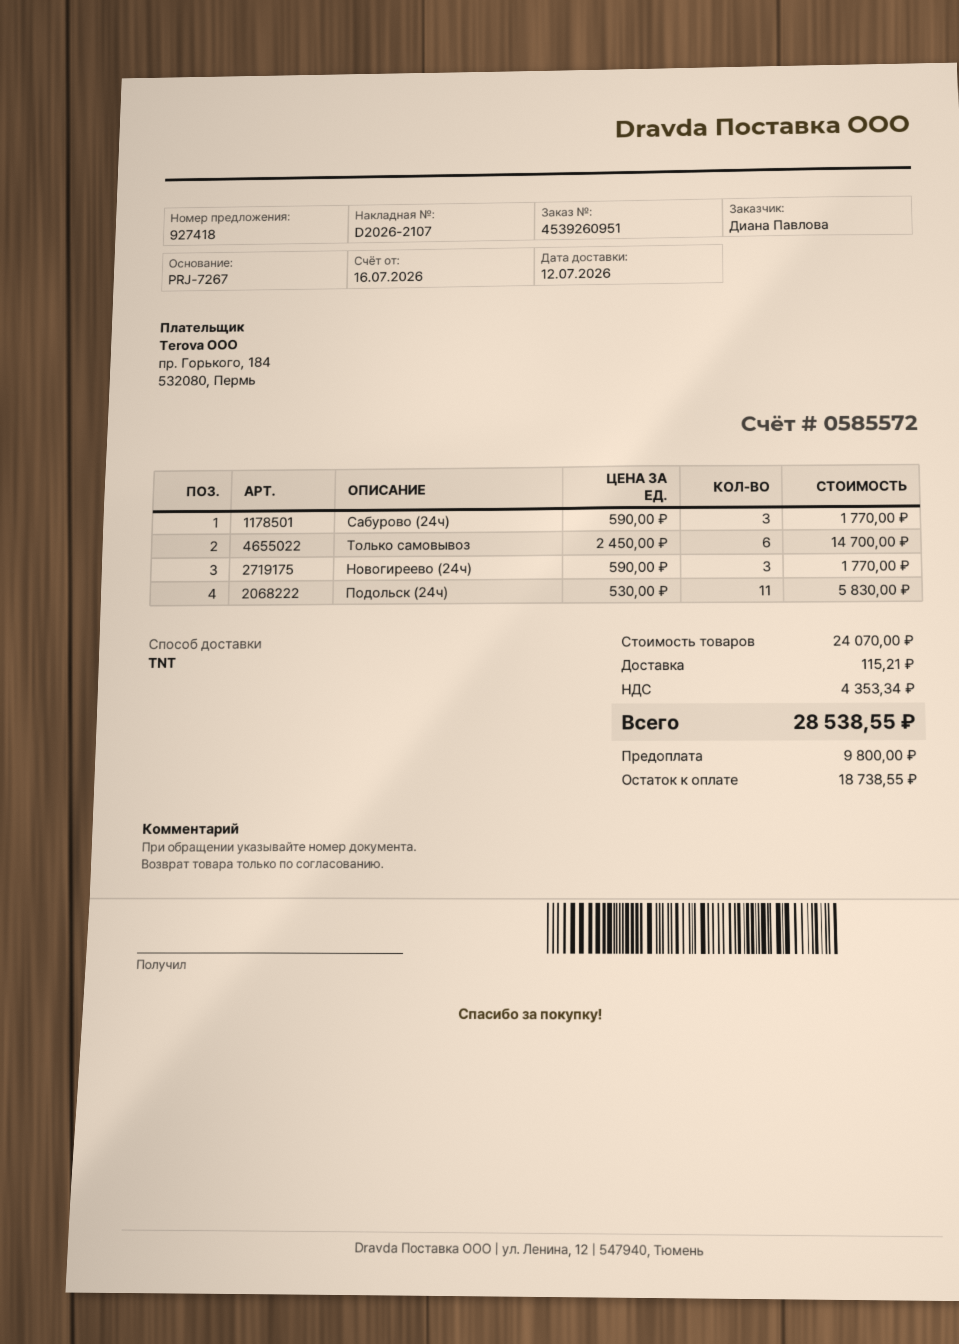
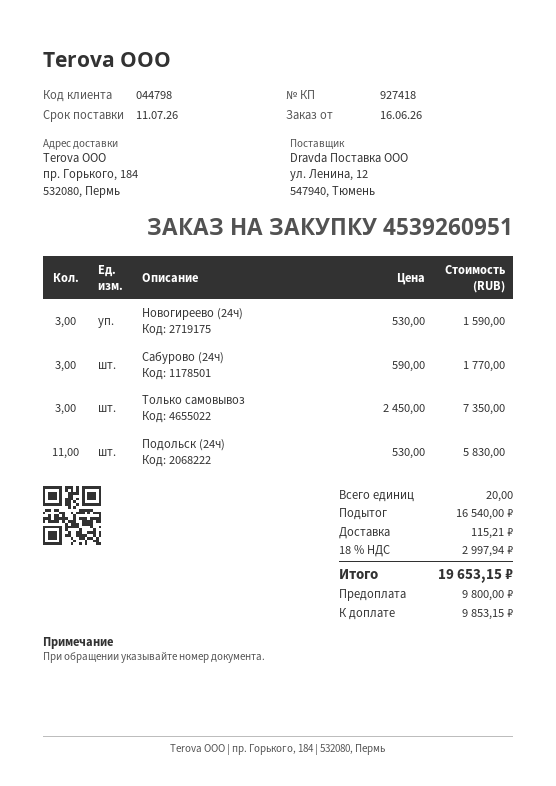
delivery date: 2026-07-12 -> 2026-07-11
Только самовывоз: 6 x 2450.00 = 14700.00 -> 3 x 2450.00 = 7350.00
Новогиреево (24ч): 3 x 590.00 = 1770.00 -> 3 x 530.00 = 1590.00
subtotal: 24070.00 -> 16540.00
tax: 4353.34 -> 2997.94
total: 28538.55 -> 19653.15
balance: 18738.55 -> 9853.15

